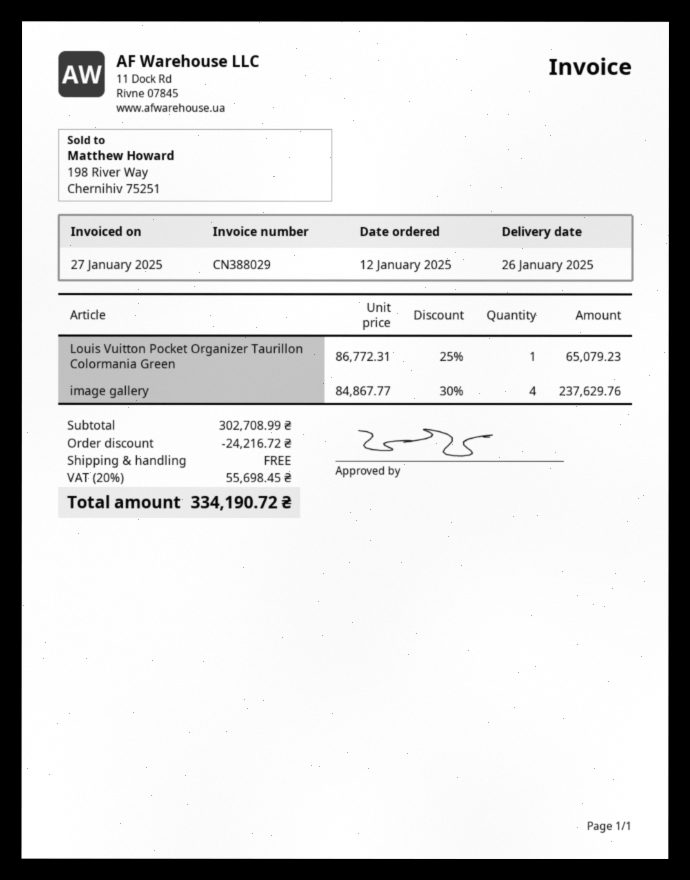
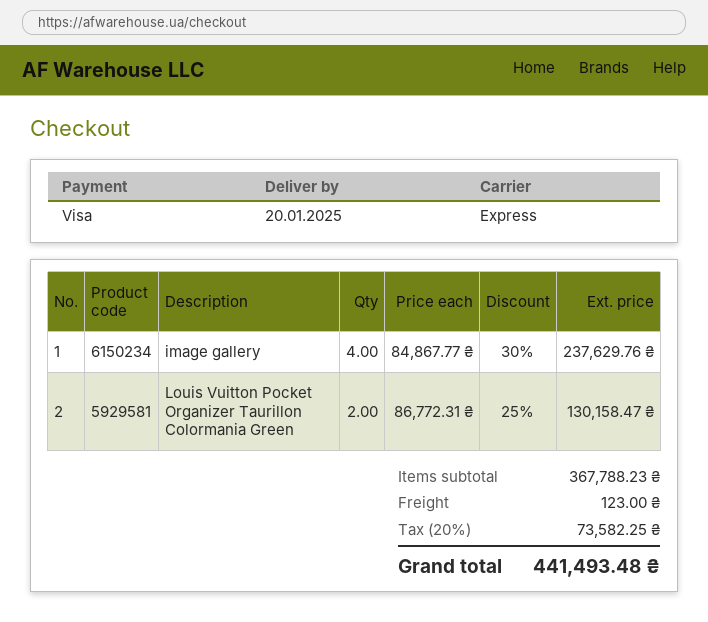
delivery date: 2025-01-26 -> 2025-01-20
Louis Vuitton Pocket Organizer Taurillon Colormania Green: 1 x 86772.31 - 25% = 65079.23 -> 2 x 86772.31 - 25% = 130158.47
subtotal: 302708.99 -> 367788.23
discount: 24216.72 -> none
shipping: 0.00 -> 123.00
tax: 20% = 55698.45 -> 20% = 73582.25
total: 334190.72 -> 441493.48

